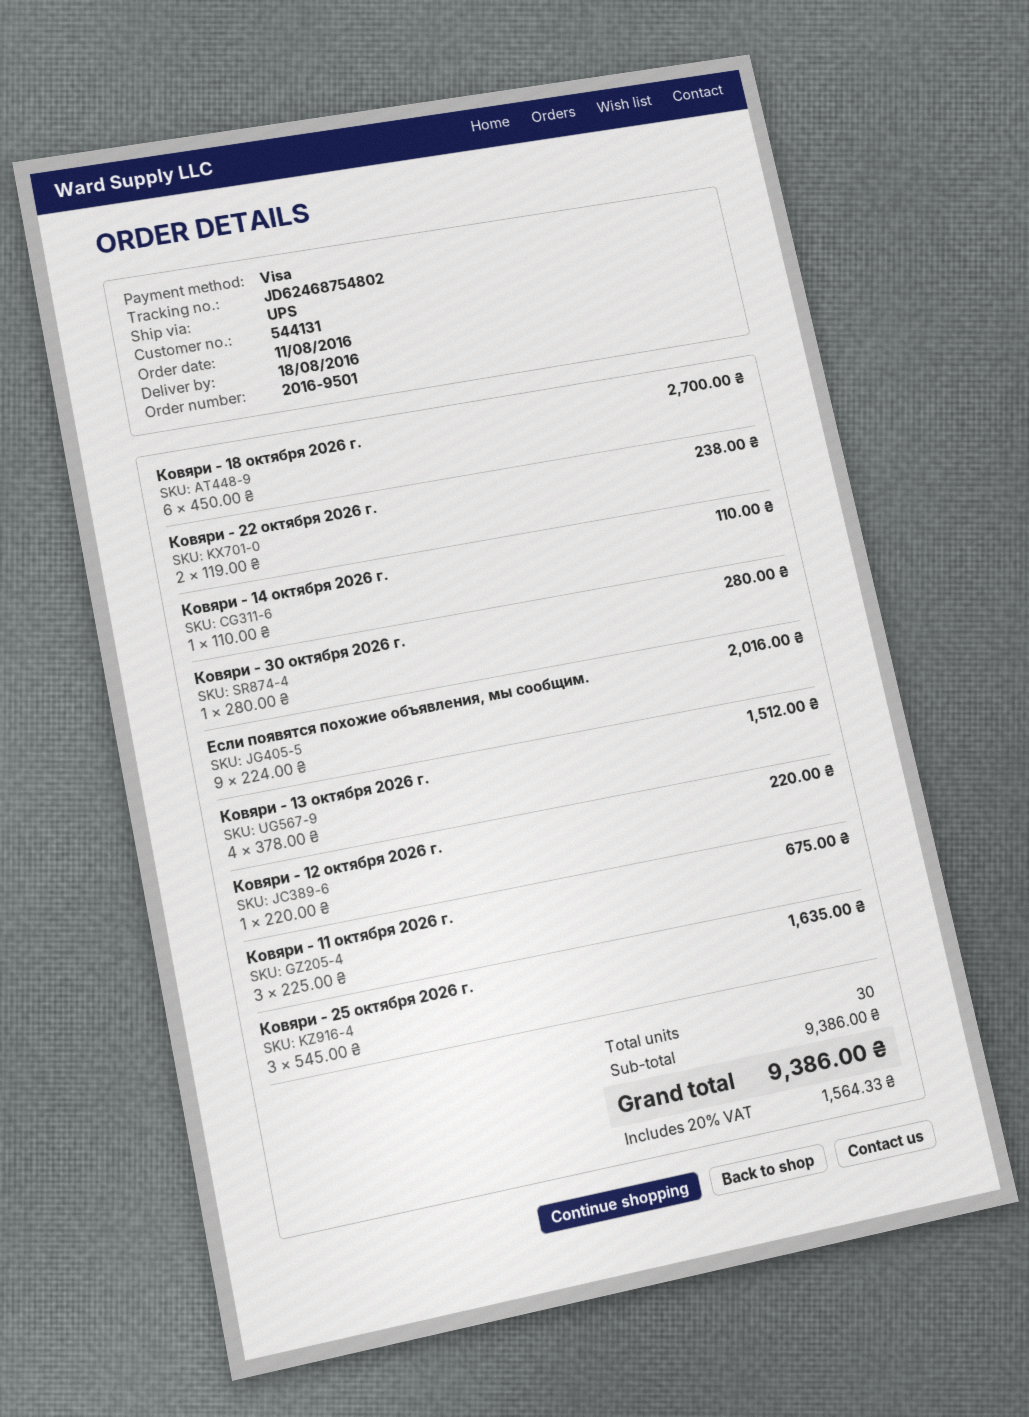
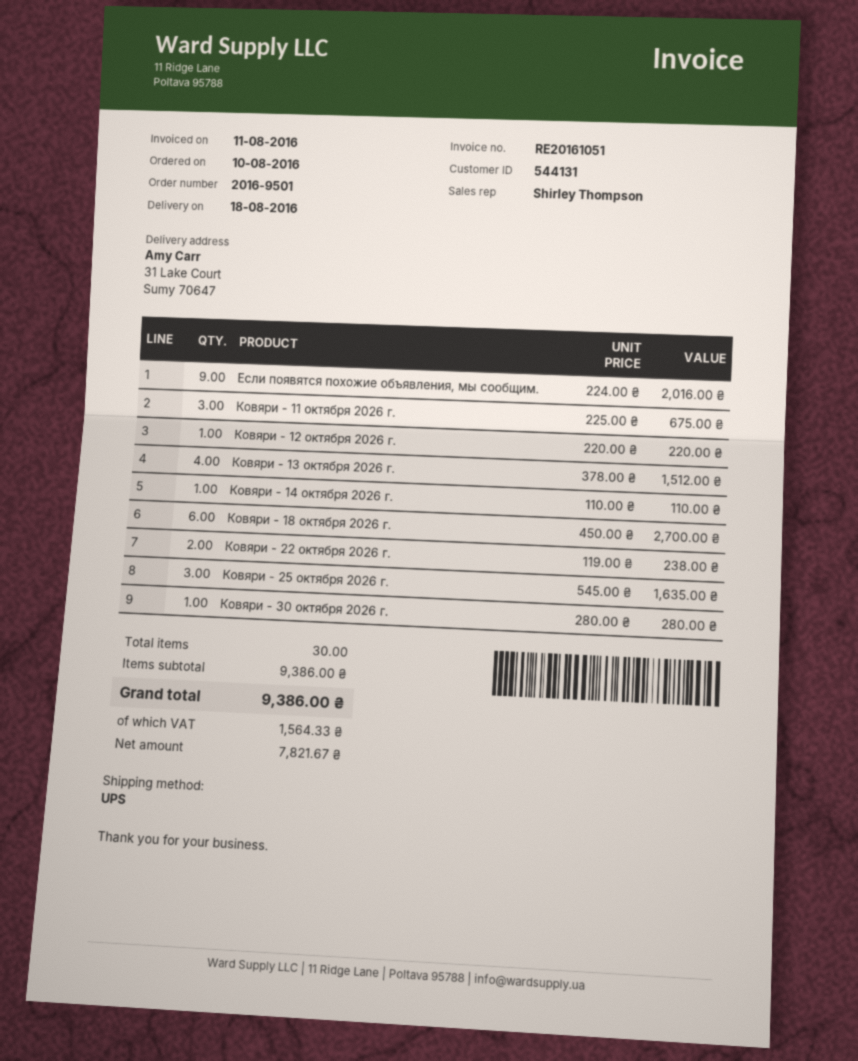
order date: 2016-08-11 -> 2016-08-10

